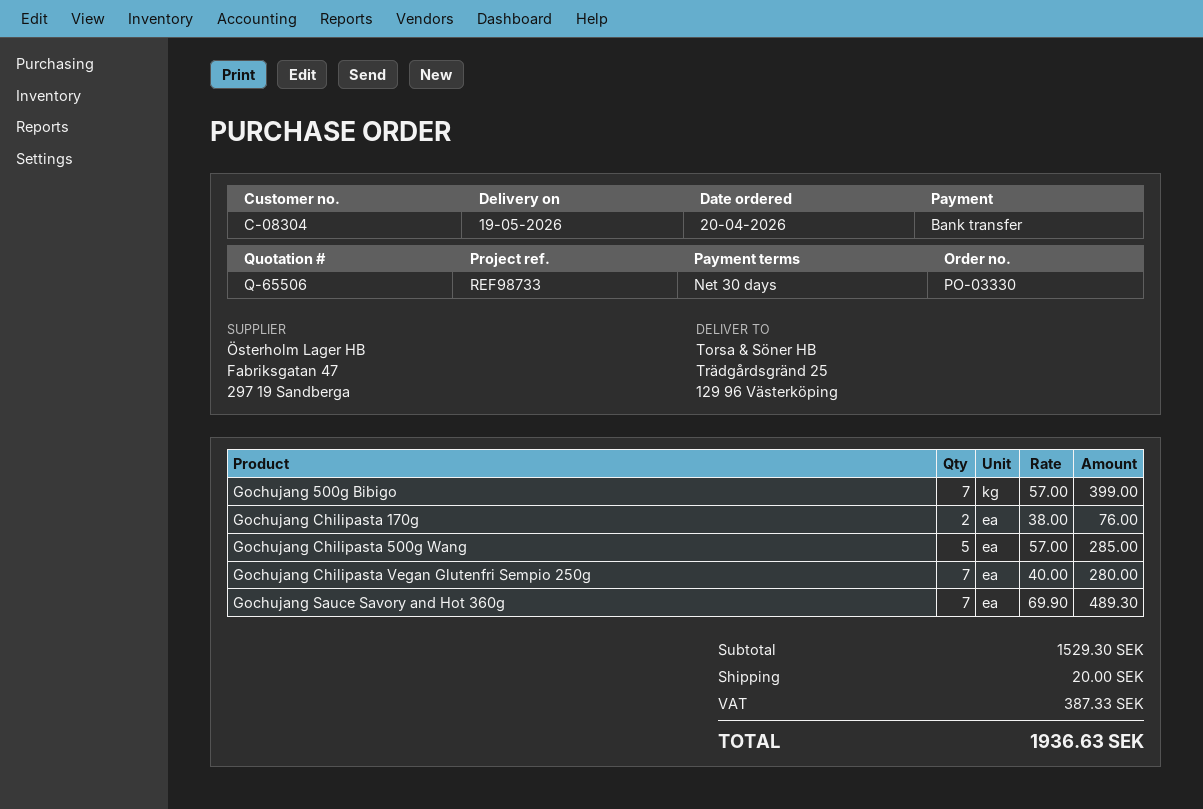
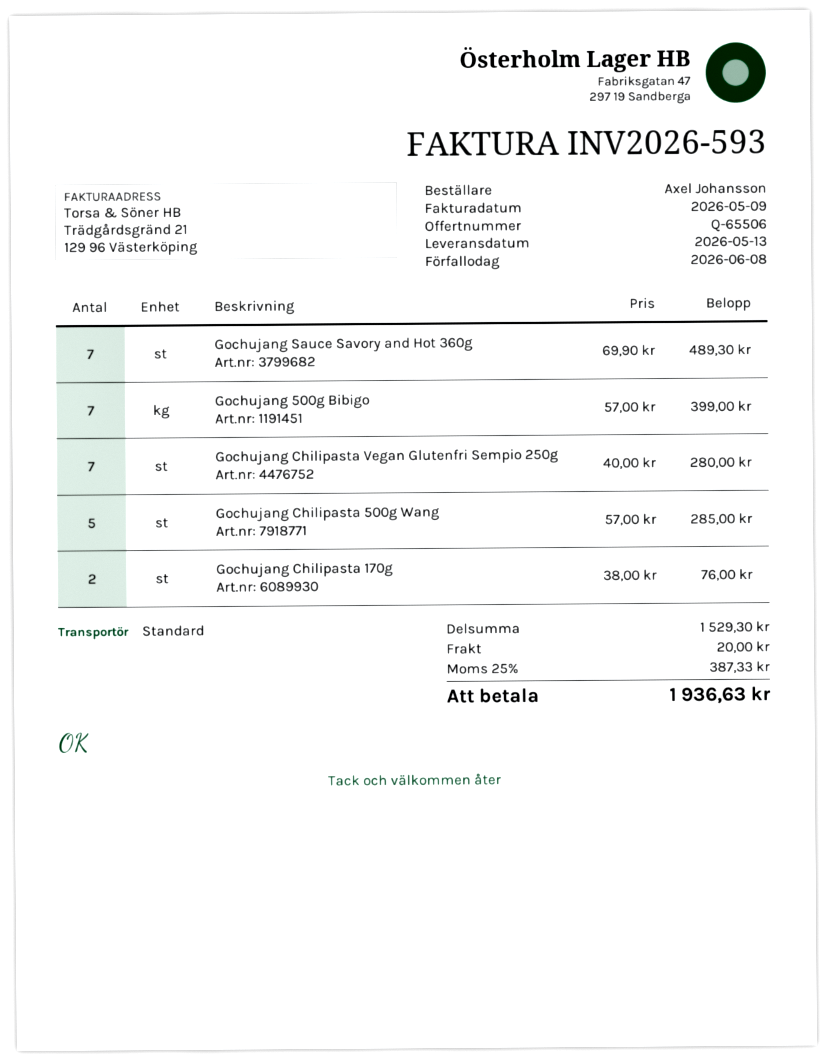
delivery date: 2026-05-19 -> 2026-05-13

